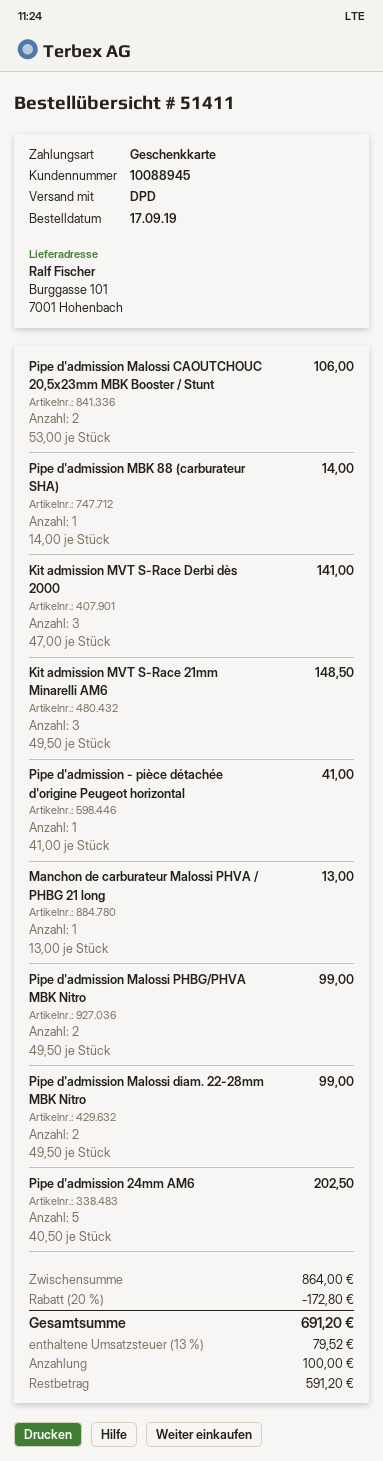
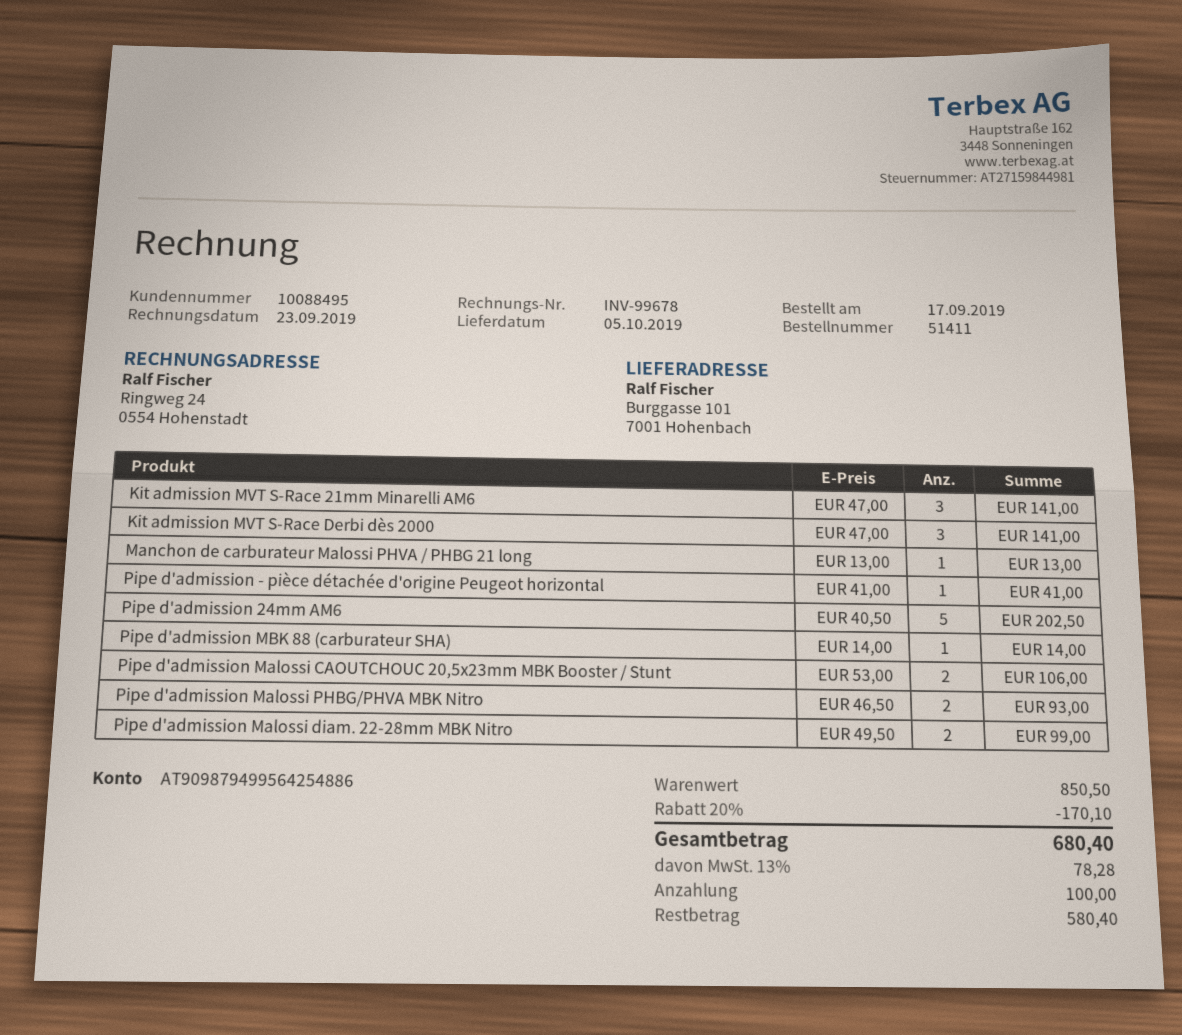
customer number: 10088945 -> 10088495
Kit admission MVT S-Race 21mm Minarelli AM6: 3 x 49.50 = 148.50 -> 3 x 47.00 = 141.00
Pipe d'admission Malossi PHBG/PHVA MBK Nitro: 2 x 49.50 = 99.00 -> 2 x 46.50 = 93.00
subtotal: 864.00 -> 850.50
discount: 20% = 172.80 -> 20% = 170.10
tax: 13% = 79.52 -> 13% = 78.28
total: 691.20 -> 680.40
balance: 591.20 -> 580.40

